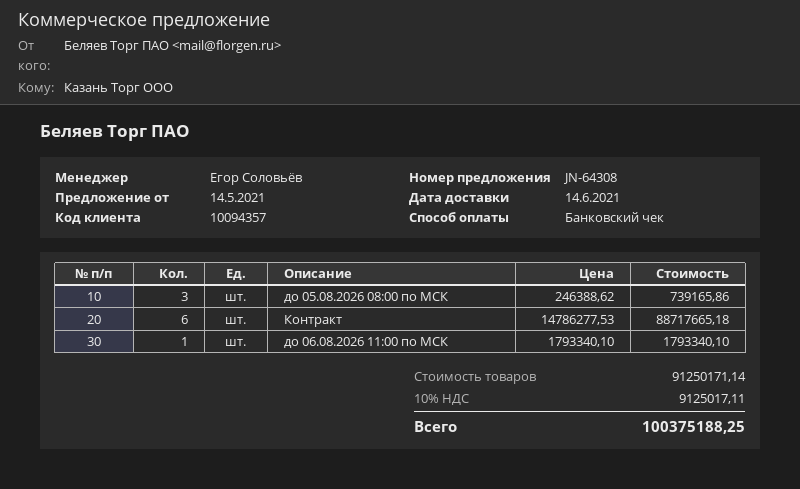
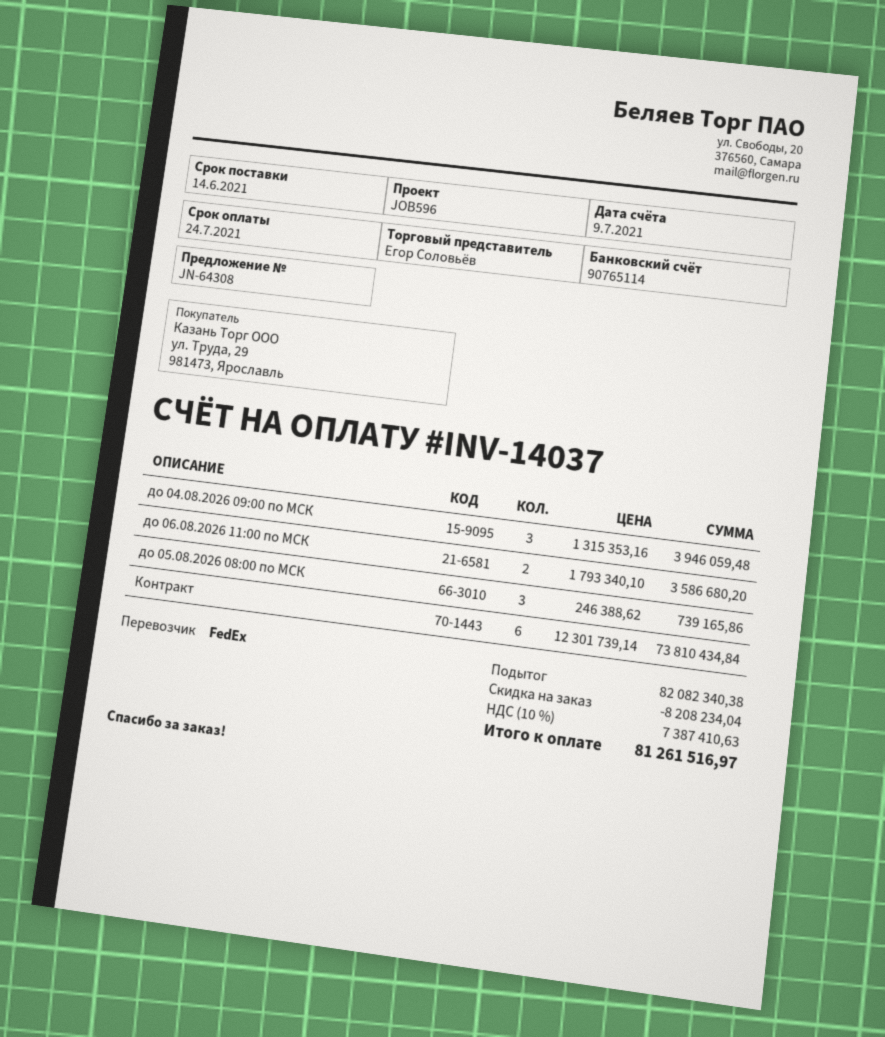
Контракт: 6 x 14786277.53 = 88717665.18 -> 6 x 12301739.14 = 73810434.84
до 06.08.2026 11:00 по МСК: 1 x 1793340.10 = 1793340.10 -> 2 x 1793340.10 = 3586680.20
до 04.08.2026 09:00 по МСК: none -> 3 x 1315353.16 = 3946059.48
subtotal: 91250171.14 -> 82082340.38
discount: none -> 8208234.04
tax: 10% = 9125017.11 -> 10% = 7387410.63
total: 100375188.25 -> 81261516.97

